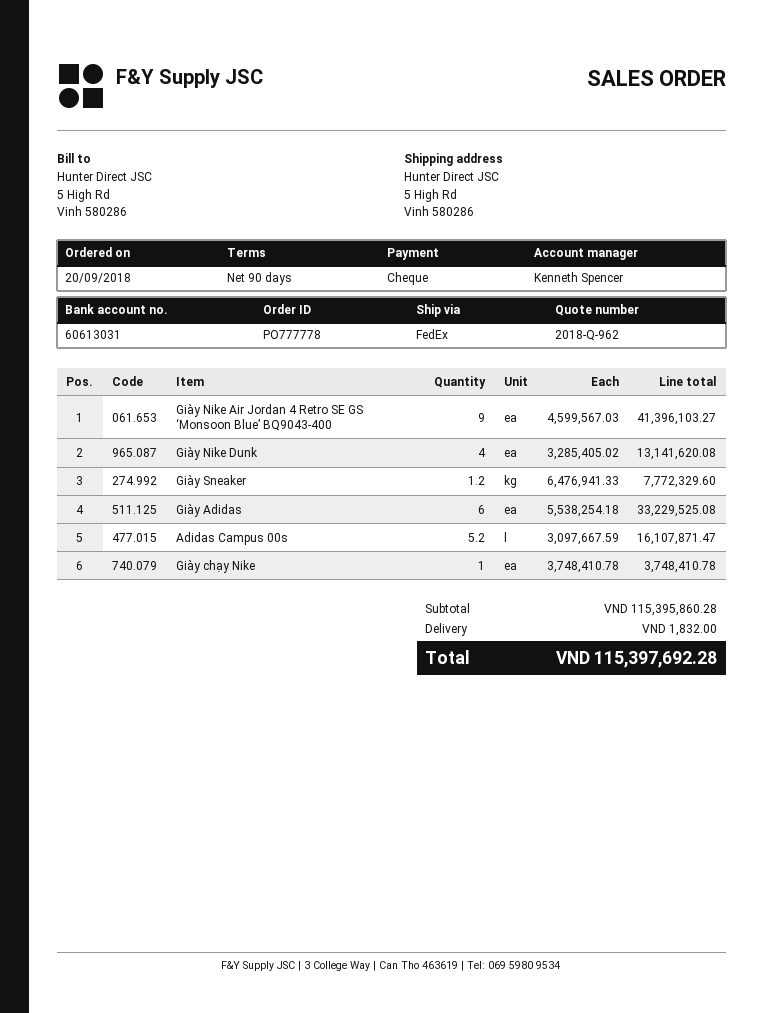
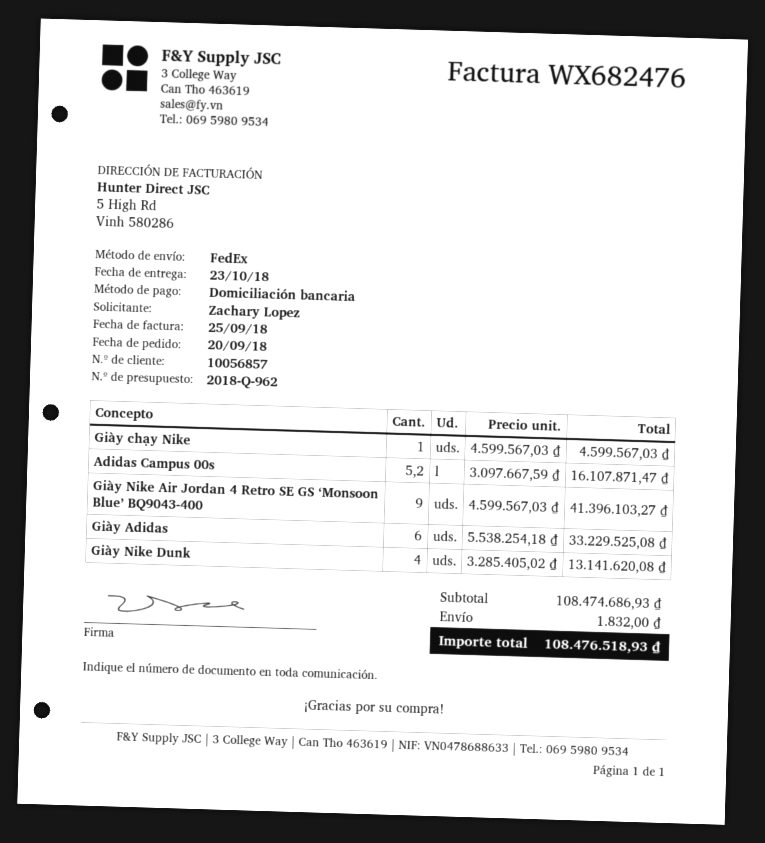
payment method: cheque -> direct debit
Giày Sneaker: 1.2 x 6476941.33 = 7772329.60 -> none
Giày chạy Nike: 1 x 3748410.78 = 3748410.78 -> 1 x 4599567.03 = 4599567.03
subtotal: 115395860.28 -> 108474686.93
total: 115397692.28 -> 108476518.93

